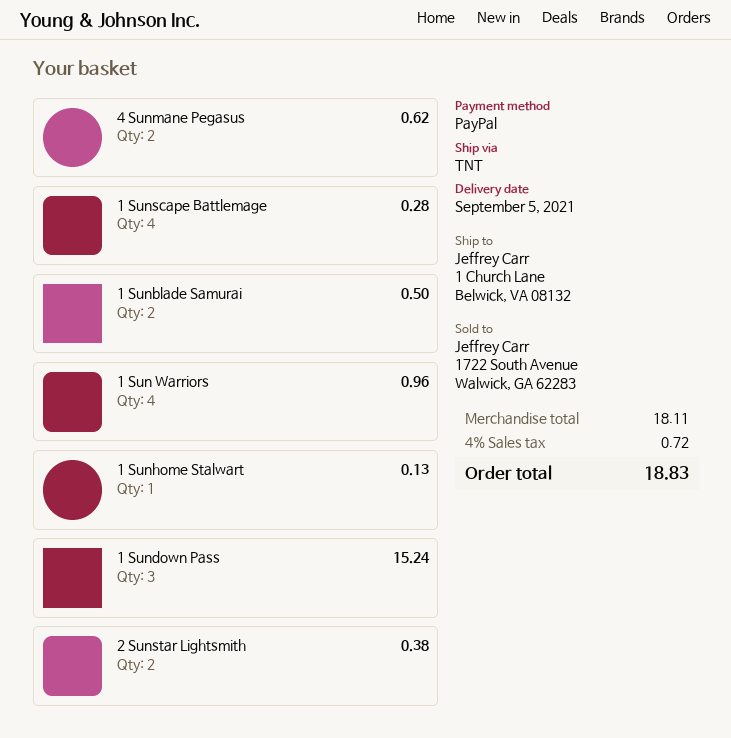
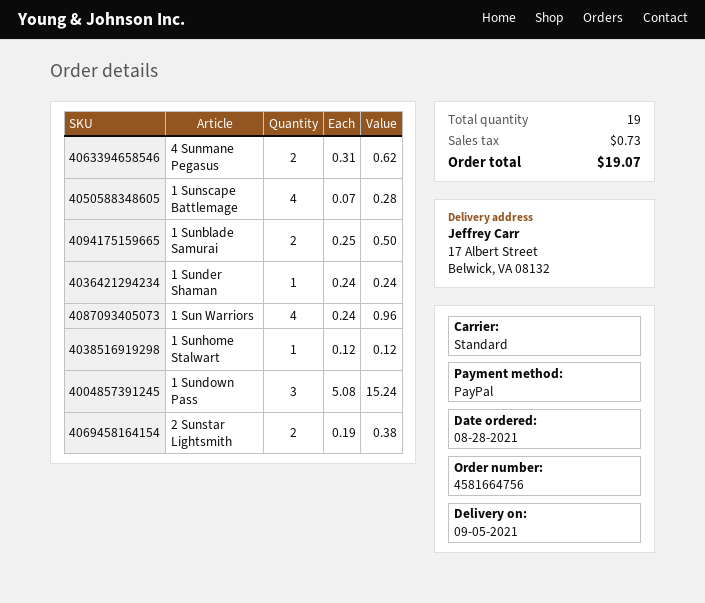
shipping method: TNT -> standard
ship to: 1 Church Lane, Belwick, VA 08132 -> 17 Albert Street, Belwick, VA 08132
1 Sunhome Stalwart: 1 for 0.13 -> 1 for 0.12
1 Sunder Shaman: none -> 1 for 0.24
tax: 0.72 -> 0.73
total: 18.83 -> 19.07

